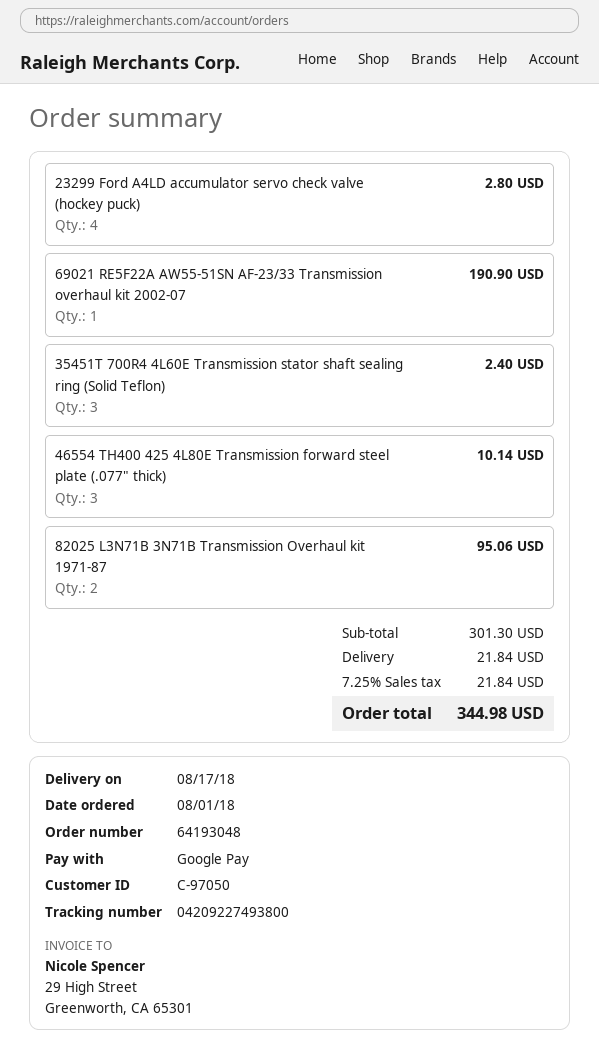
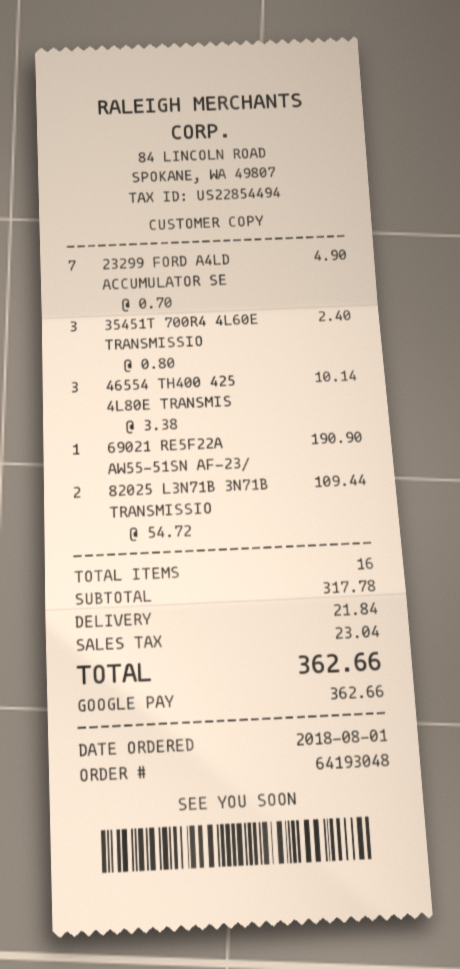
23299 Ford A4LD accumulator servo check valve (hockey puck): 4 for 2.80 -> 7 for 4.90
82025 L3N71B 3N71B Transmission Overhaul kit 1971-87: 2 for 95.06 -> 2 for 109.44
subtotal: 301.30 -> 317.78
tax: 21.84 -> 23.04
total: 344.98 -> 362.66

